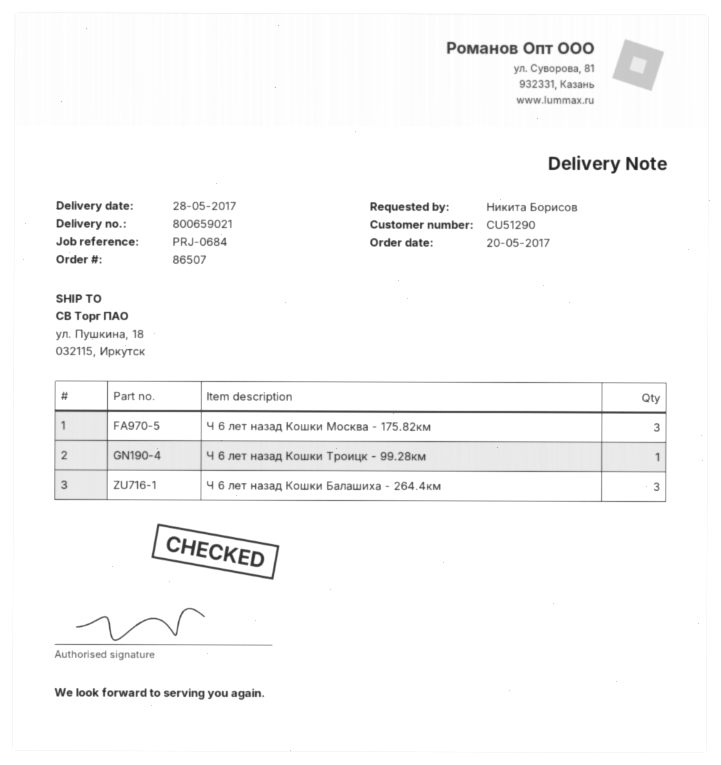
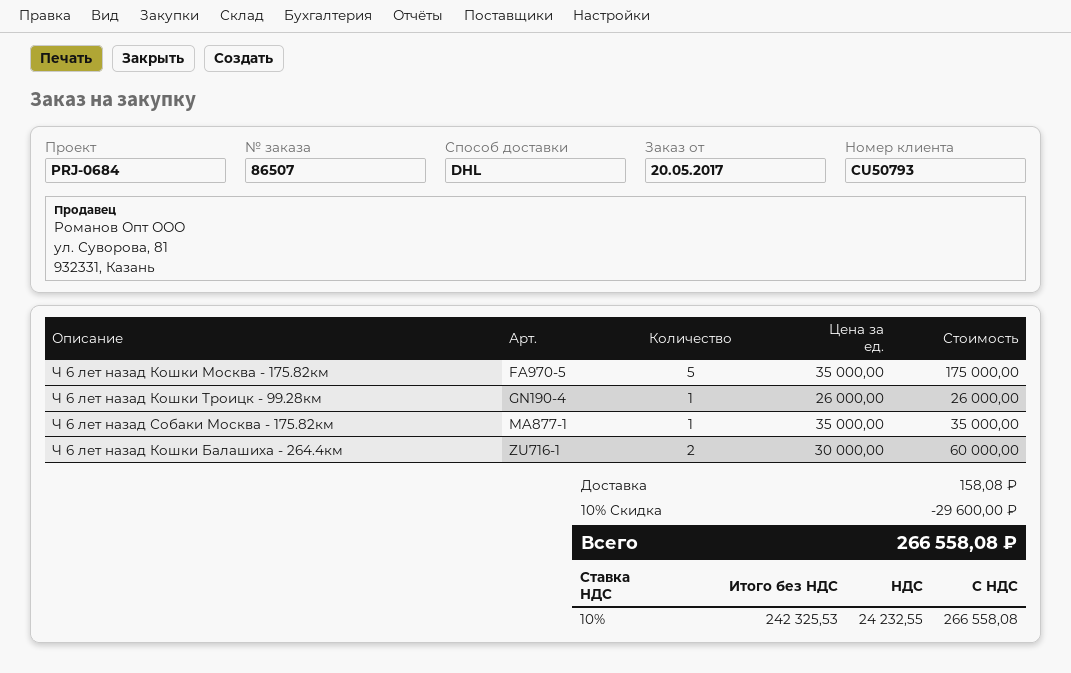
customer number: CU51290 -> CU50793
Ч 6 лет назад Кошки Москва - 175.82км: 3 -> 5
Ч 6 лет назад Кошки Балашиха - 264.4км: 3 -> 2
Ч 6 лет назад Собаки Москва - 175.82км: none -> 1

